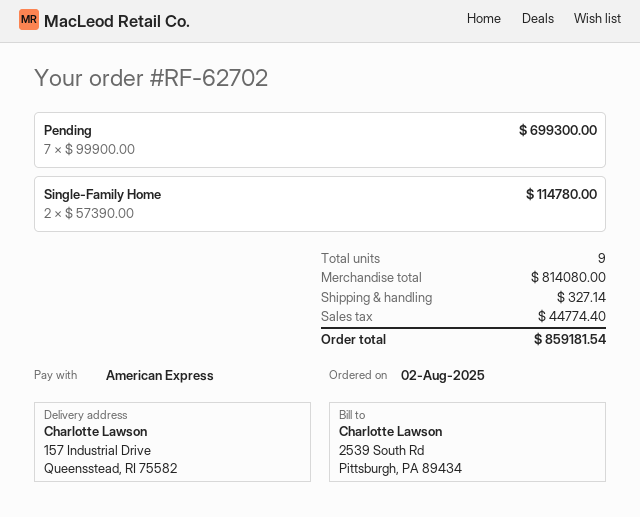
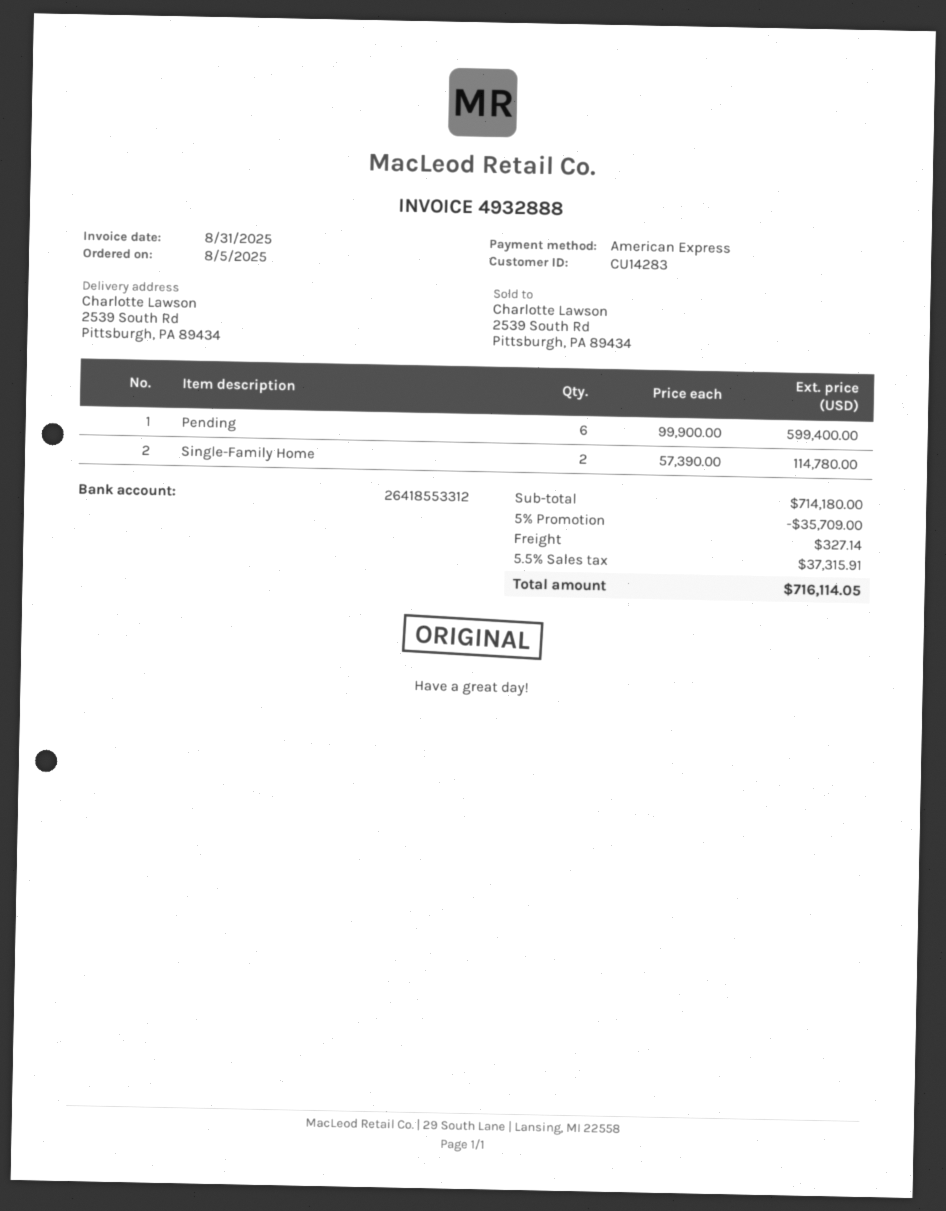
order date: 2025-08-02 -> 2025-08-05
ship to: 157 Industrial Drive, Queensstead, RI 75582 -> 2539 South Rd, Pittsburgh, PA 89434
Pending: 7 x 99900.00 = 699300.00 -> 6 x 99900.00 = 599400.00
subtotal: 814080.00 -> 714180.00
discount: none -> 5% = 35709.00
tax: 44774.40 -> 37315.91
total: 859181.54 -> 716114.05

